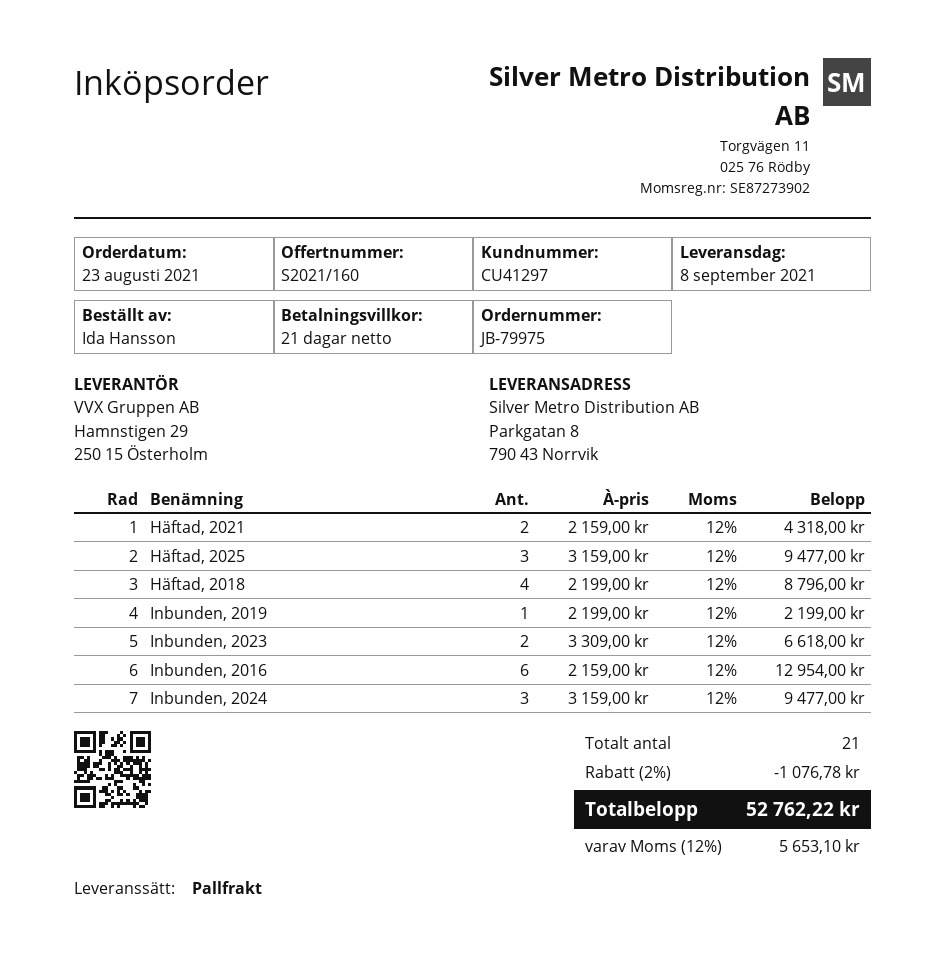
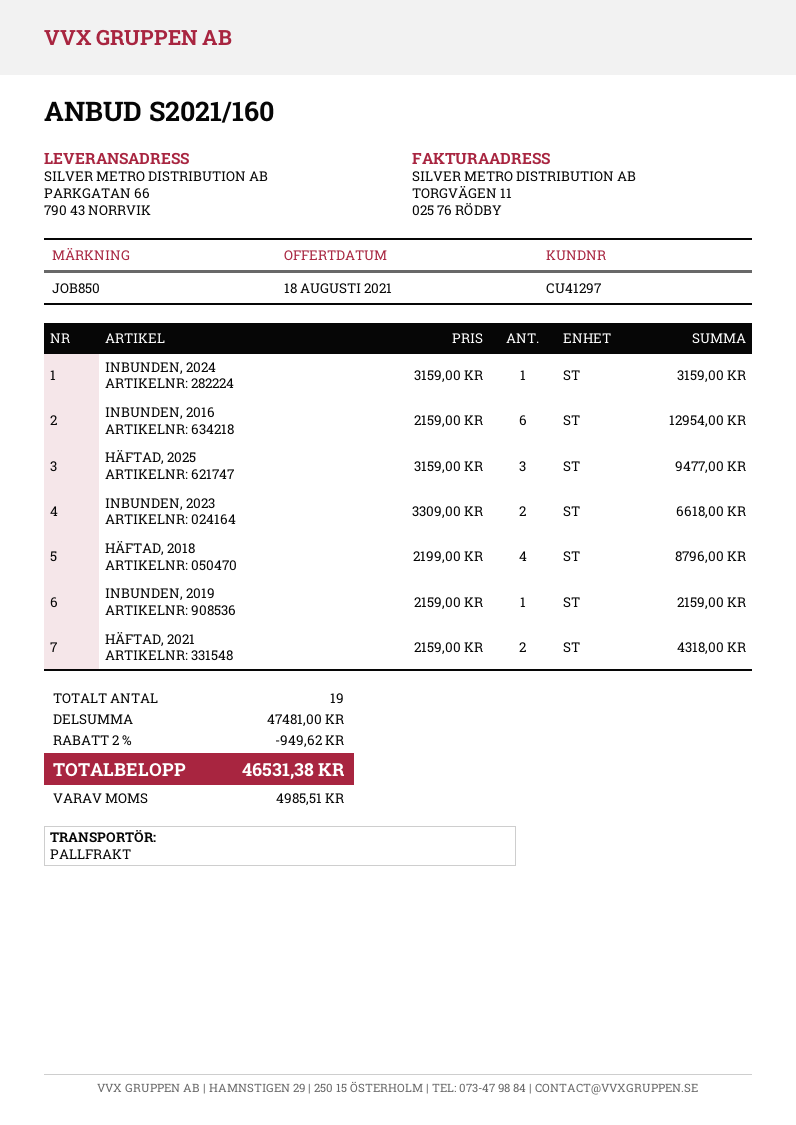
ship to: Parkgatan 8, 790 43 Norrvik -> PARKGATAN 66, 790 43 NORRVIK
Inbunden, 2019: 1 x 2199.00 = 2199.00 -> 1 x 2159.00 = 2159.00
Inbunden, 2024: 3 x 3159.00 = 9477.00 -> 1 x 3159.00 = 3159.00
total quantity: 21 -> 19
discount: 2% = 1076.78 -> 2% = 949.62
tax: 5653.10 -> 4985.51
total: 52762.22 -> 46531.38

